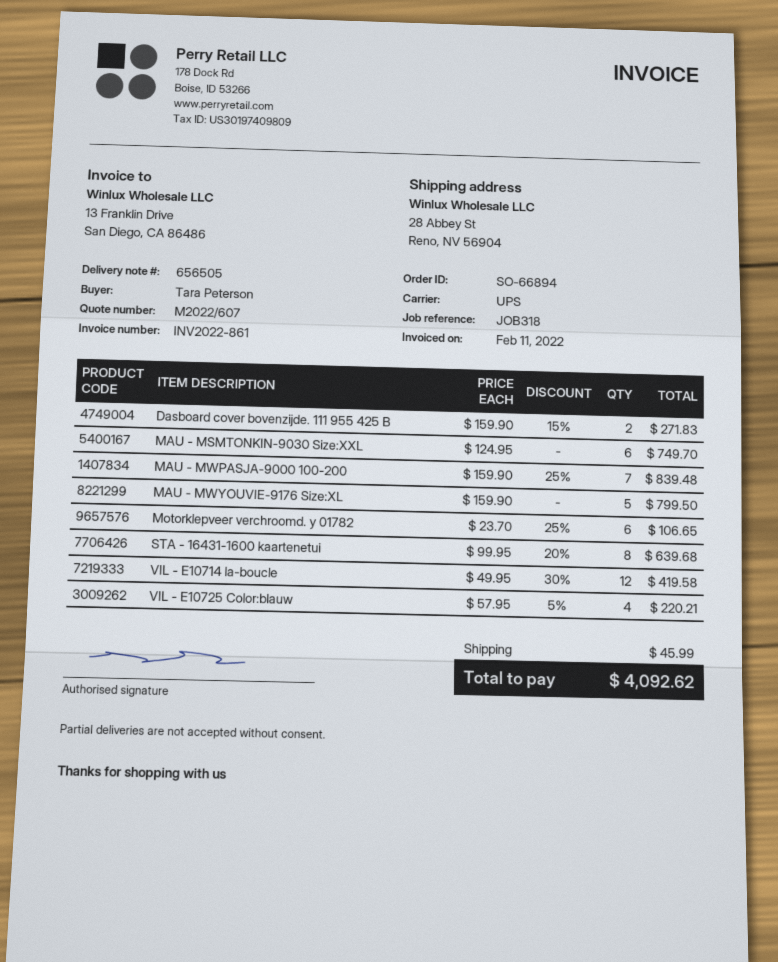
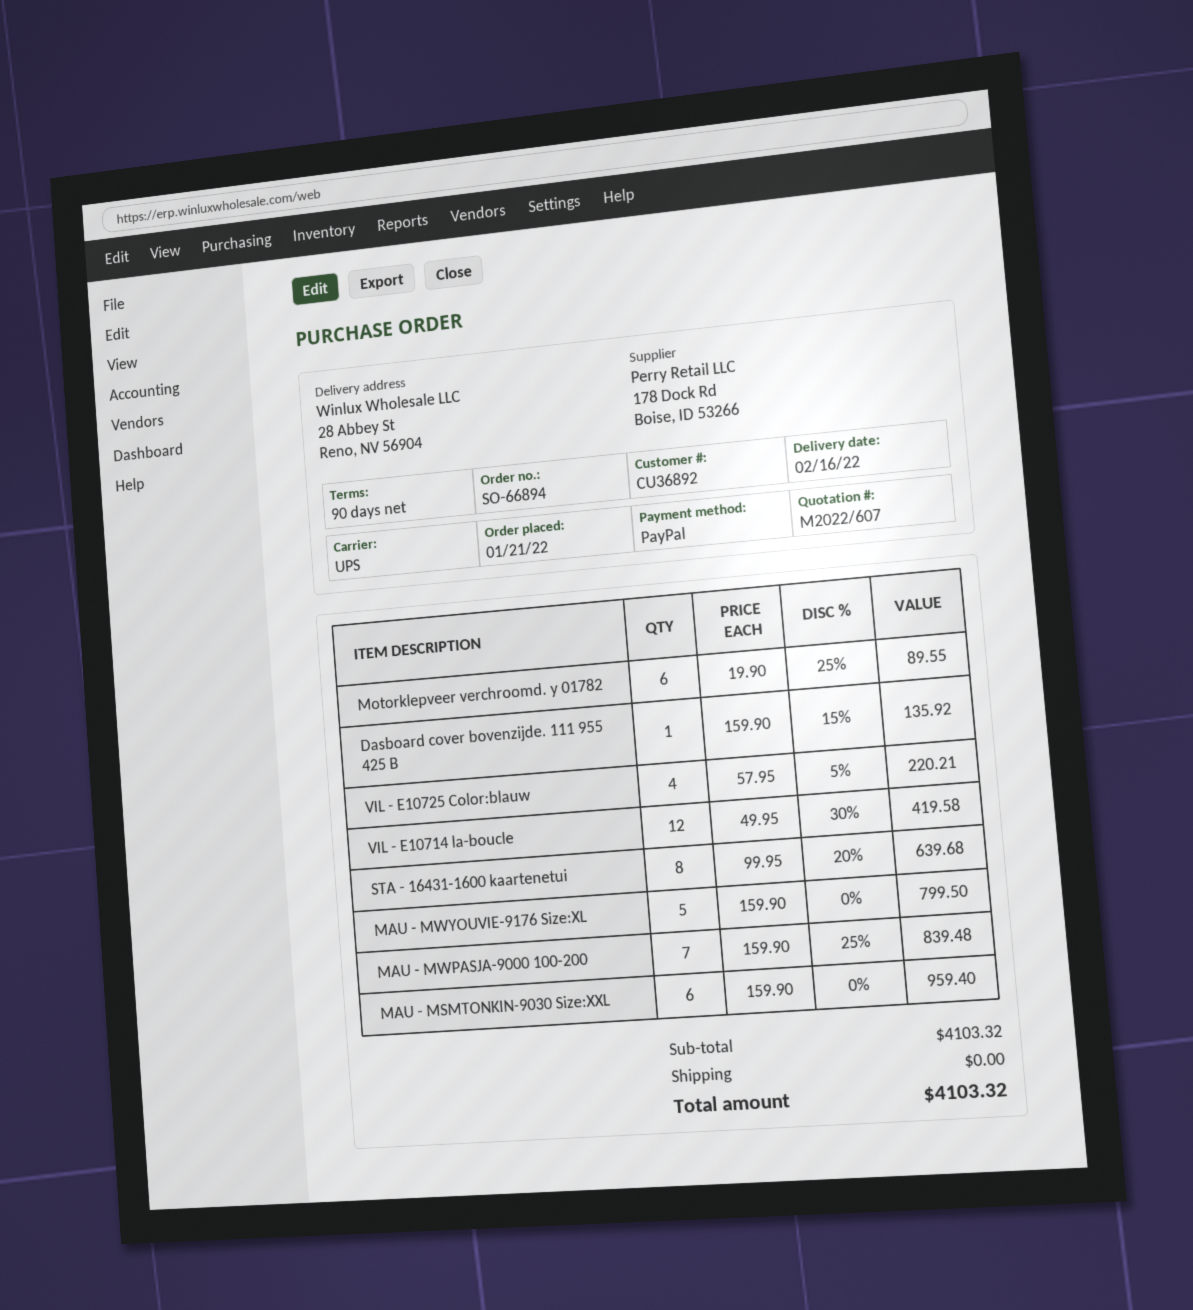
Dasboard cover bovenzijde. 111 955 425 B: 2 x 159.90 - 15% = 271.83 -> 1 x 159.90 - 15% = 135.92
MAU - MSMTONKIN-9030 Size:XXL: 6 x 124.95 = 749.70 -> 6 x 159.90 = 959.40
Motorklepveer verchroomd. y 01782: 6 x 23.70 - 25% = 106.65 -> 6 x 19.90 - 25% = 89.55
shipping: 45.99 -> 0.00
total: 4092.62 -> 4103.32

